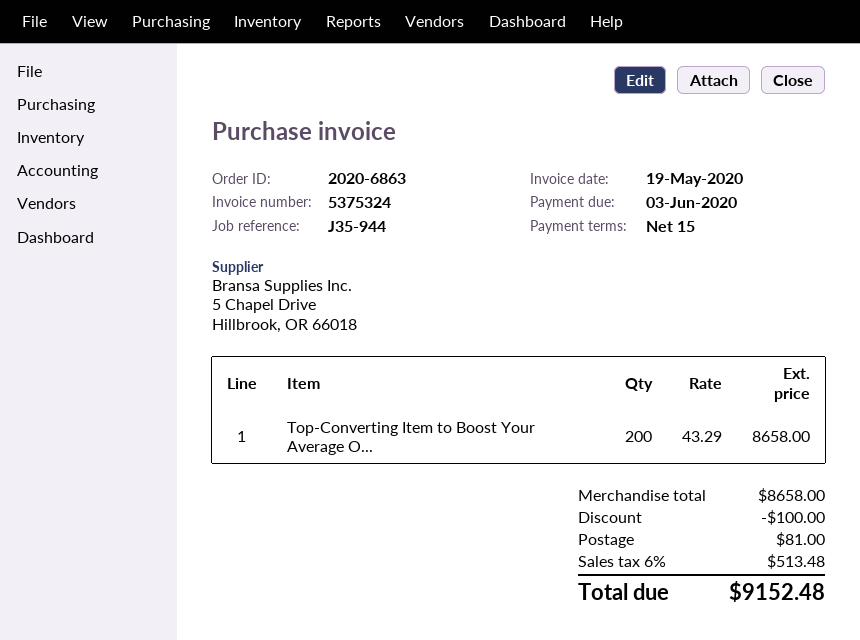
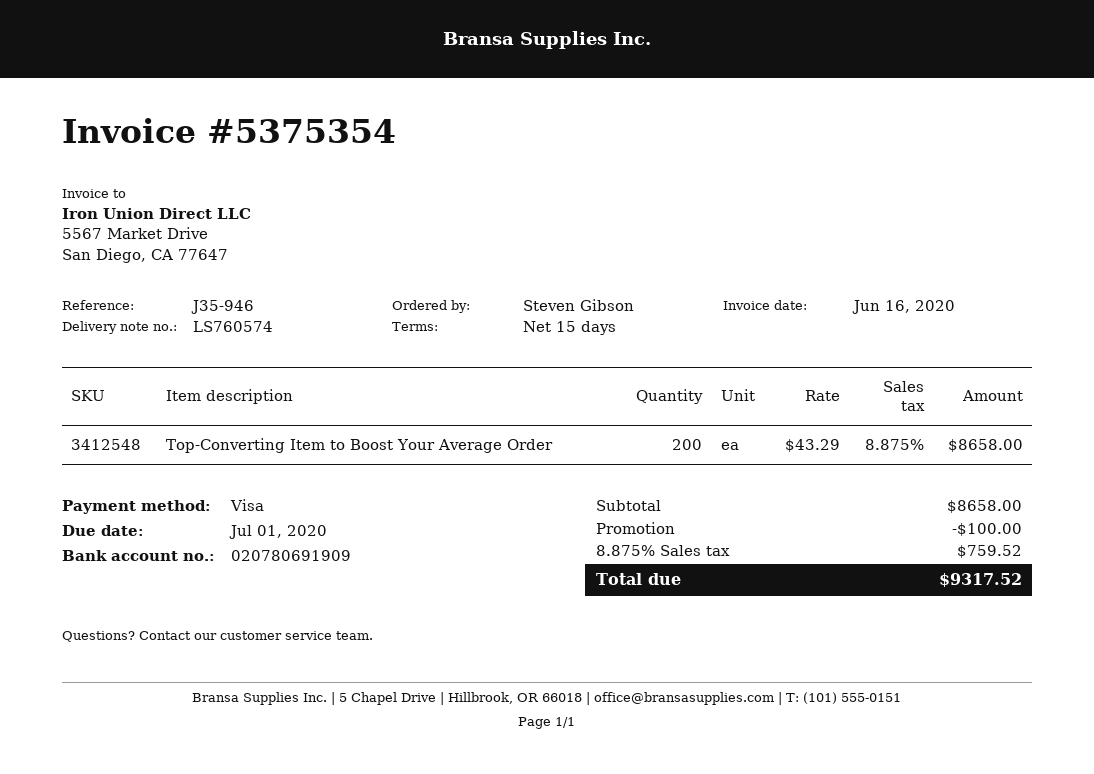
invoice number: 5375324 -> 5375354
invoice date: 2020-05-19 -> 2020-06-16
due date: 2020-06-03 -> 2020-07-01
reference: J35-944 -> J35-946
shipping: 81.00 -> none
tax: 6% = 513.48 -> 8.875% = 759.52
total: 9152.48 -> 9317.52

